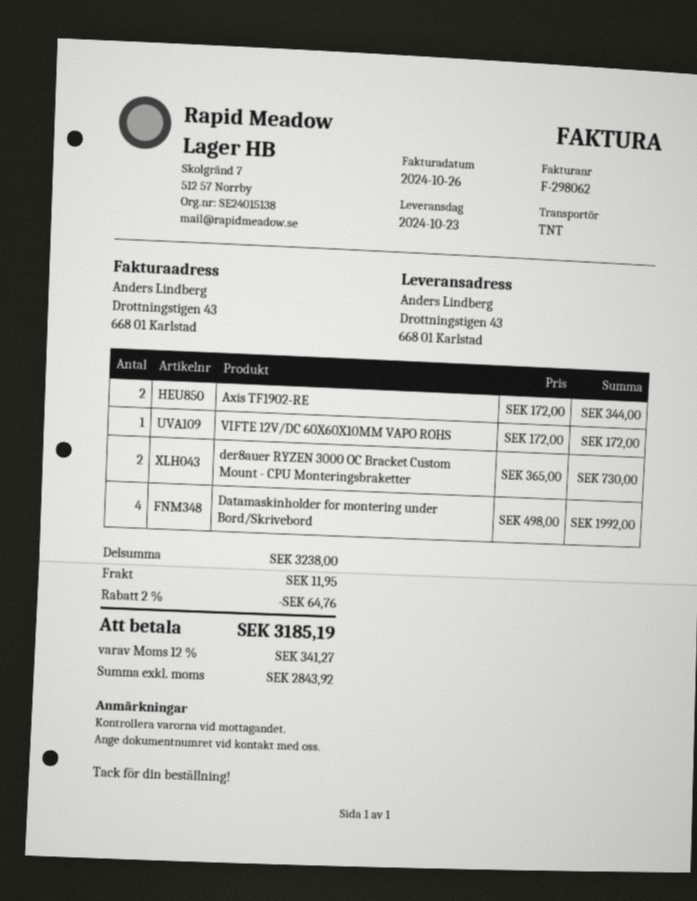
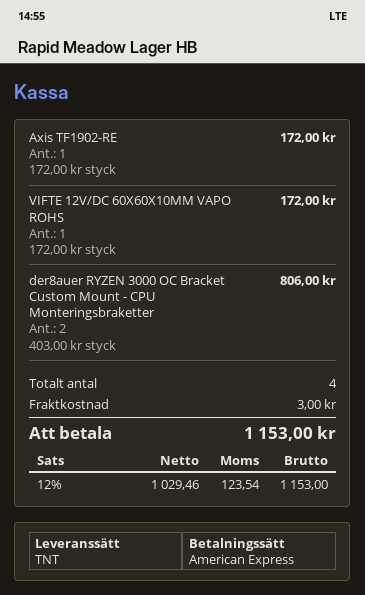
Axis TF1902-RE: 2 x 172.00 = 344.00 -> 1 x 172.00 = 172.00
der8auer RYZEN 3000 OC Bracket Custom Mount - CPU Monteringsbraketter: 2 x 365.00 = 730.00 -> 2 x 403.00 = 806.00
Datamaskinholder for montering under Bord/Skrivebord: 4 x 498.00 = 1992.00 -> none
discount: 2% = 64.76 -> none
shipping: 11.95 -> 3.00
net: 2843.92 -> 1029.46
tax: 12% = 341.27 -> 12% = 123.54
total: 3185.19 -> 1153.00

